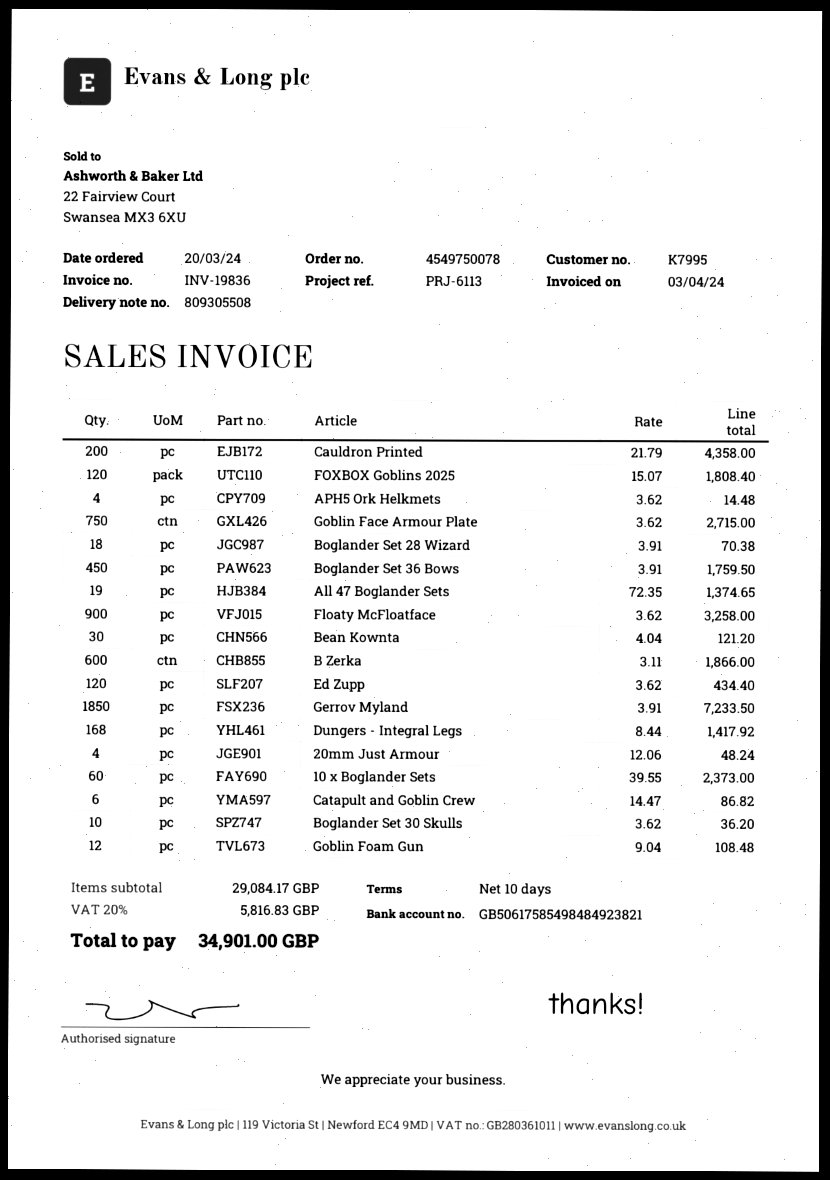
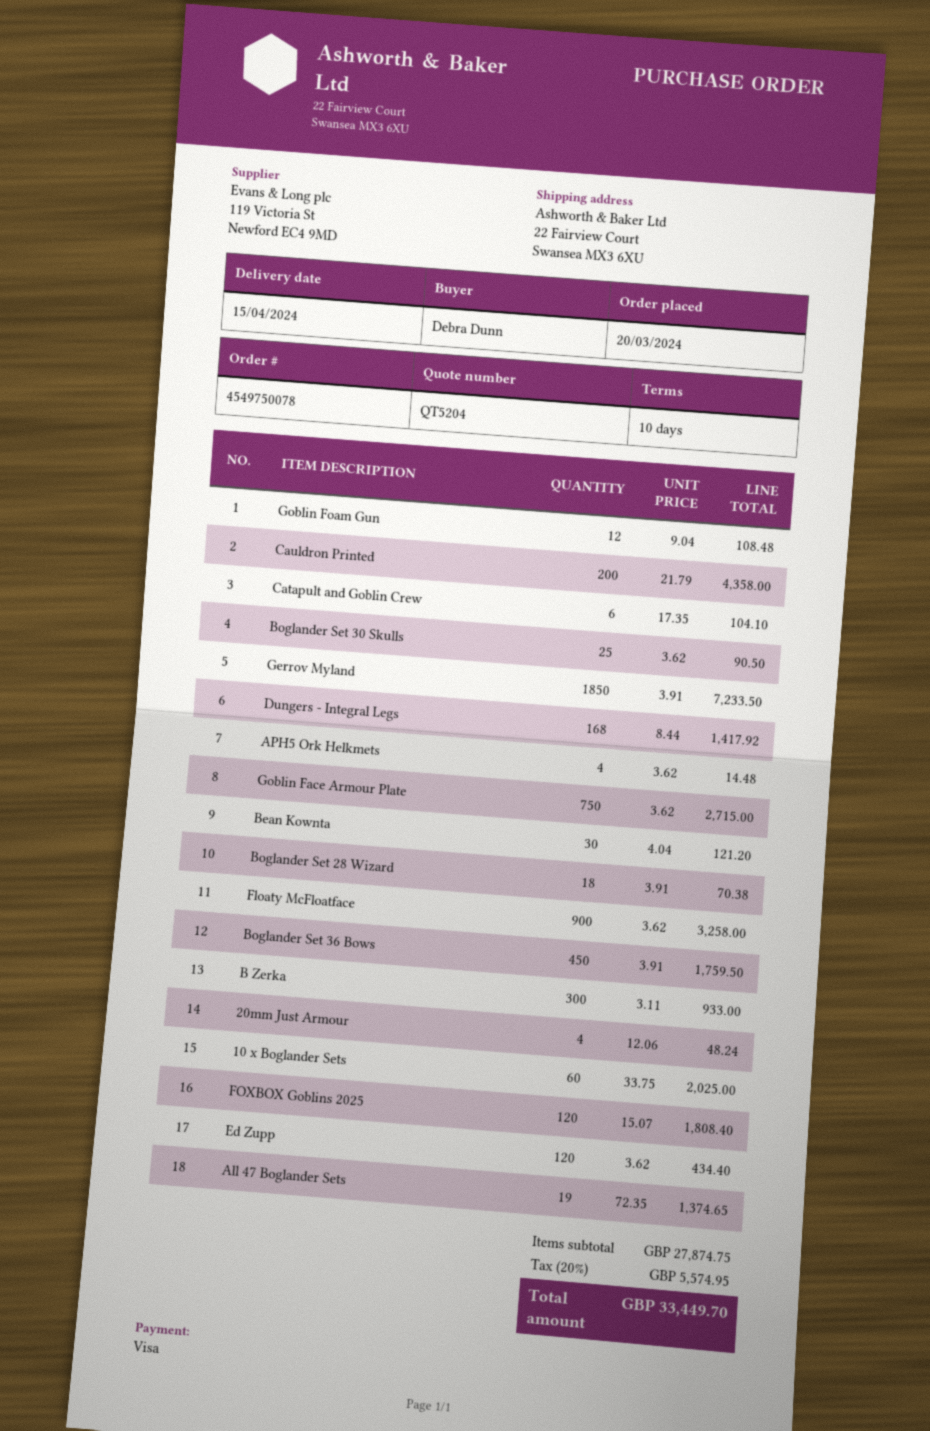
B Zerka: 600 x 3.11 = 1866.00 -> 300 x 3.11 = 933.00
10 x Boglander Sets: 60 x 39.55 = 2373.00 -> 60 x 33.75 = 2025.00
Catapult and Goblin Crew: 6 x 14.47 = 86.82 -> 6 x 17.35 = 104.10
Boglander Set 30 Skulls: 10 x 3.62 = 36.20 -> 25 x 3.62 = 90.50
subtotal: 29084.17 -> 27874.75
tax: 20% = 5816.83 -> 20% = 5574.95
total: 34901.00 -> 33449.70

